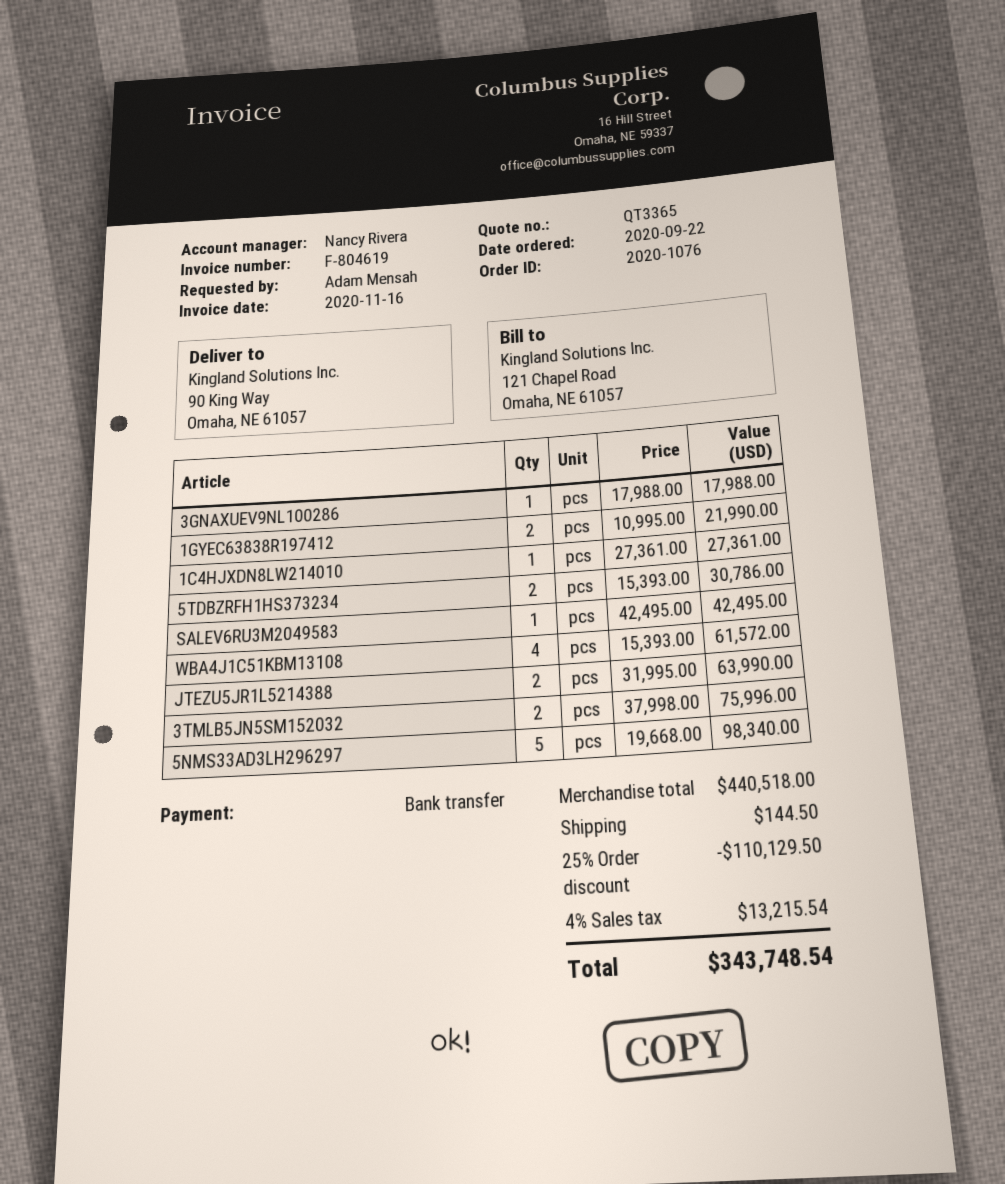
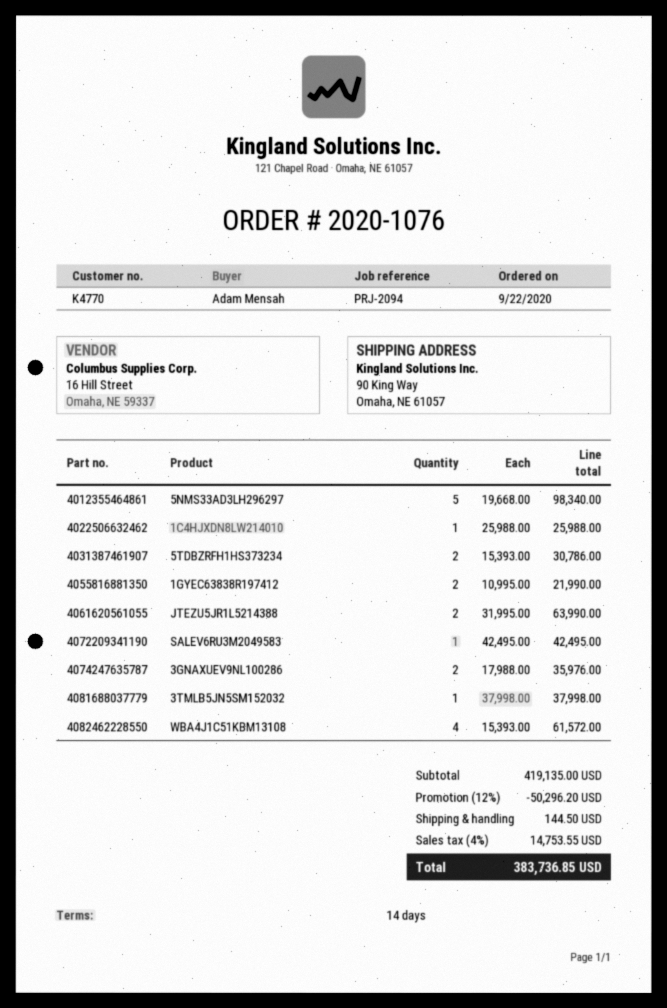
3GNAXUEV9NL100286: 1 x 17988.00 = 17988.00 -> 2 x 17988.00 = 35976.00
1C4HJXDN8LW214010: 1 x 27361.00 = 27361.00 -> 1 x 25988.00 = 25988.00
3TMLB5JN5SM152032: 2 x 37998.00 = 75996.00 -> 1 x 37998.00 = 37998.00
subtotal: 440518.00 -> 419135.00
discount: 25% = 110129.50 -> 12% = 50296.20
tax: 4% = 13215.54 -> 4% = 14753.55
total: 343748.54 -> 383736.85

